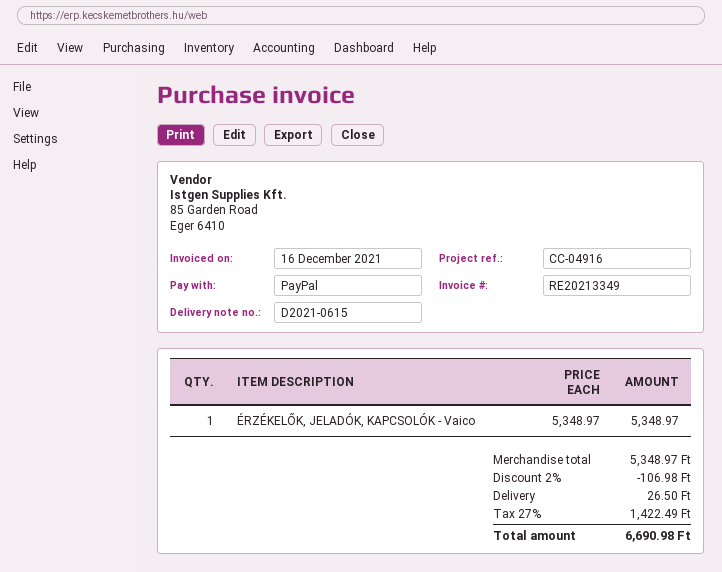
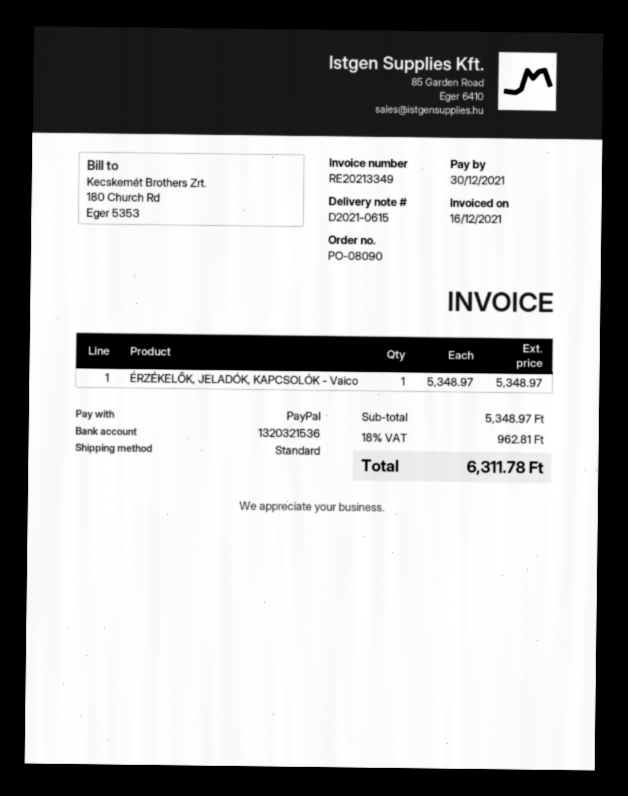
discount: 2% = 106.98 -> none
shipping: 26.50 -> none
tax: 27% = 1422.49 -> 18% = 962.81
total: 6690.98 -> 6311.78

